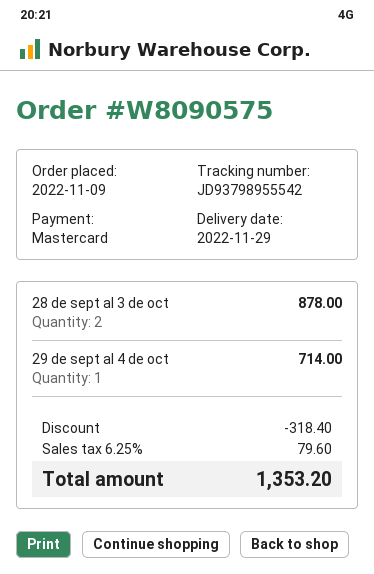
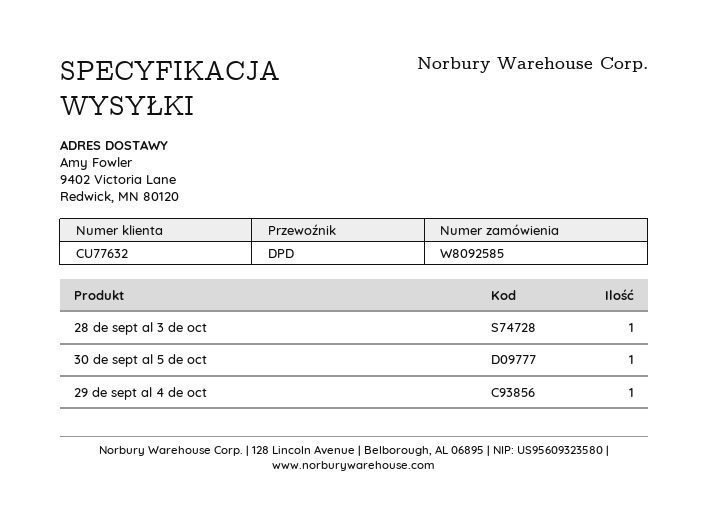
order number: W8090575 -> W8092585
28 de sept al 3 de oct: 2 -> 1
30 de sept al 5 de oct: none -> 1

